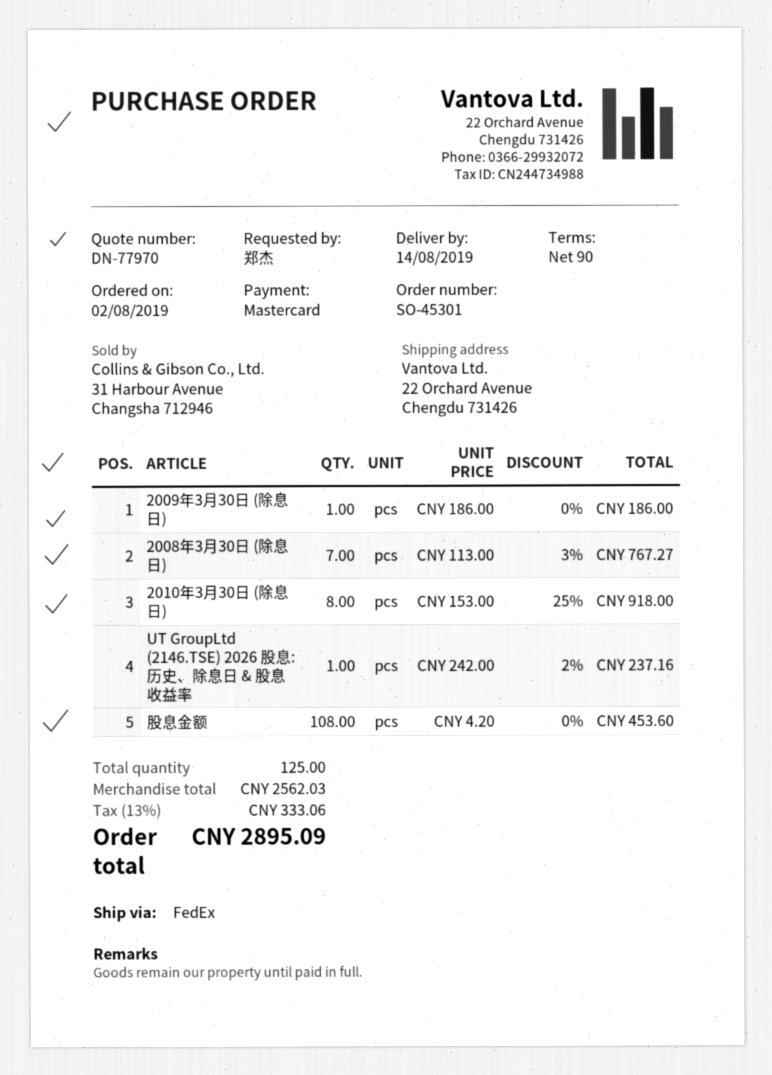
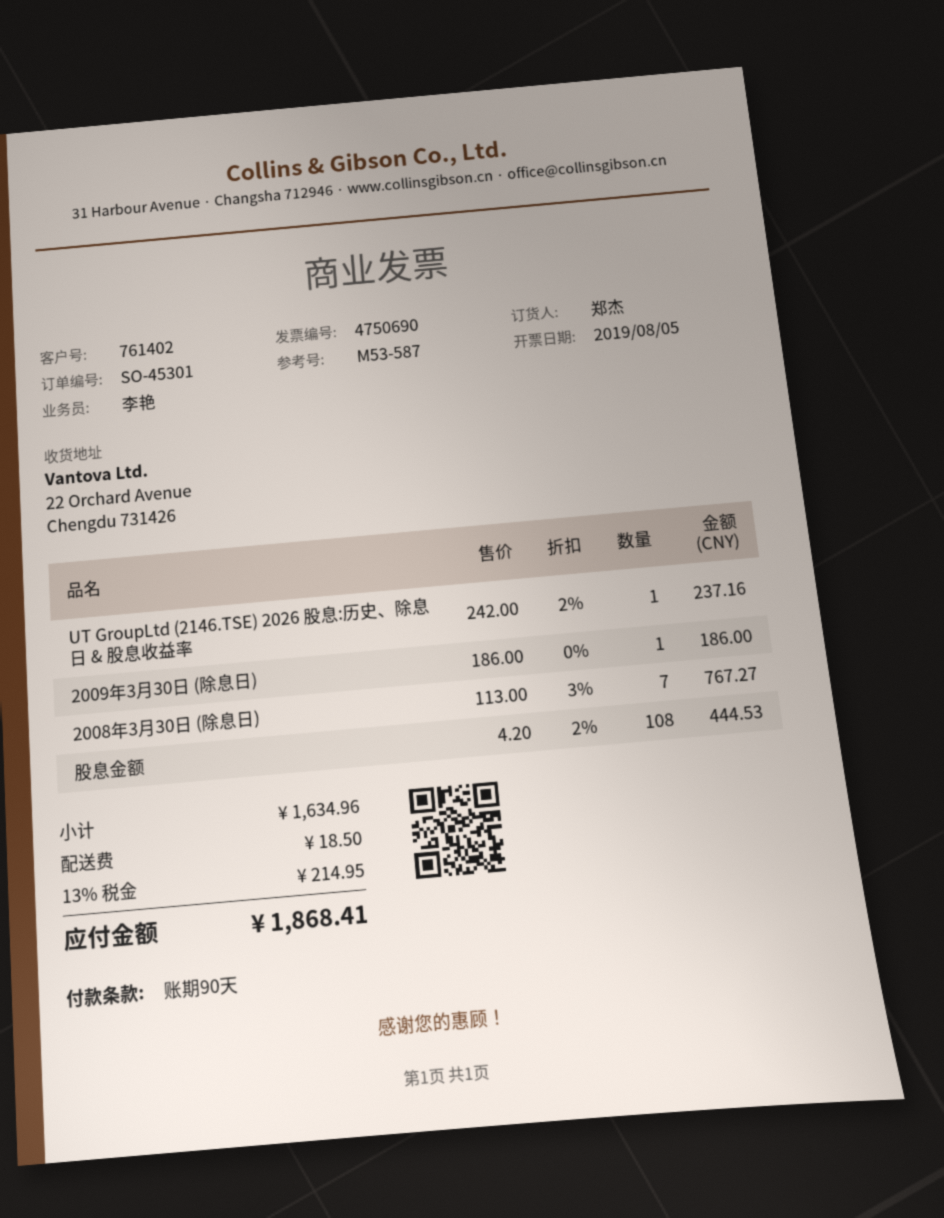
2010年3月30日 (除息日): 8 x 153.00 - 25% = 918.00 -> none
股息金额: 108 x 4.20 = 453.60 -> 108 x 4.20 - 2% = 444.53
subtotal: 2562.03 -> 1634.96
shipping: none -> 18.50
tax: 13% = 333.06 -> 13% = 214.95
total: 2895.09 -> 1868.41

